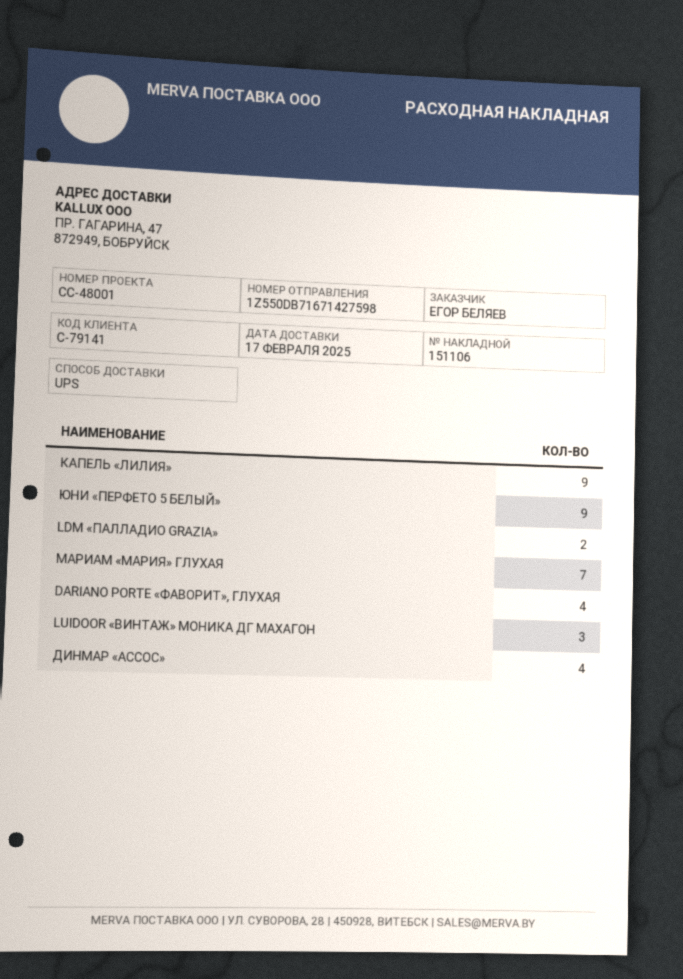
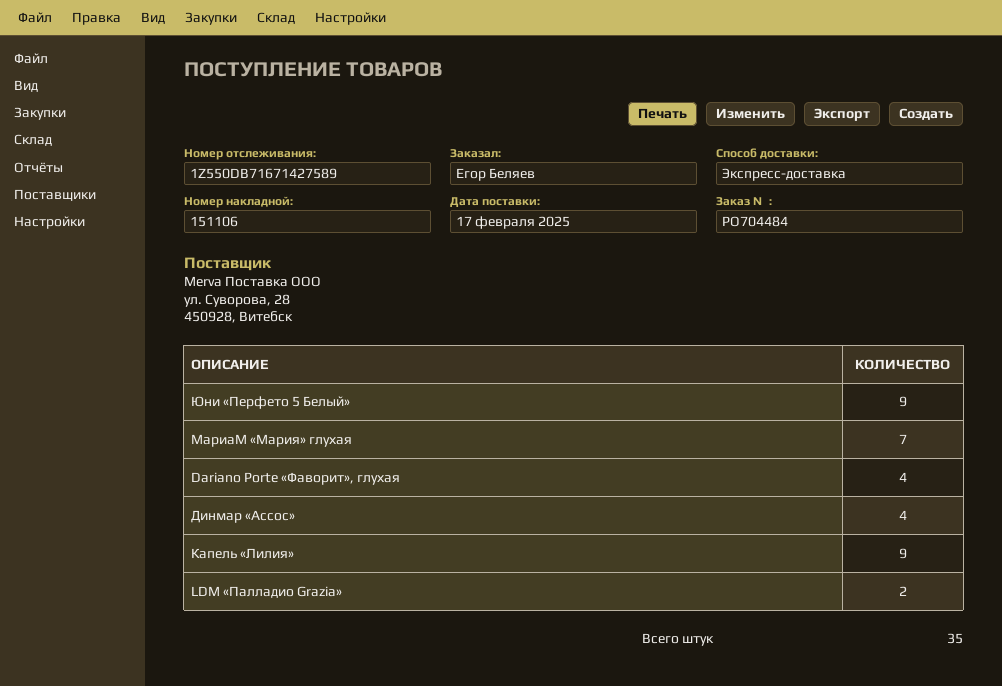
shipping method: UPS -> express
tracking number: 1Z550DB71671427598 -> 1Z550DB71671427589
LUIDOOR «ВИНТАЖ» МОНИКА ДГ МАХАГОН: 3 -> none

